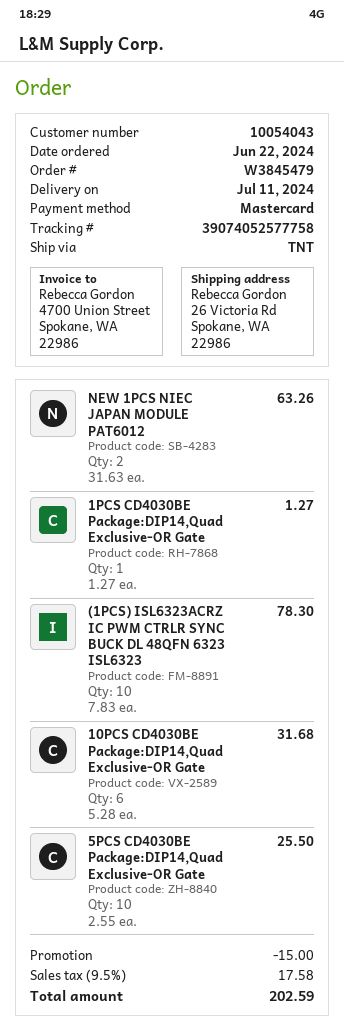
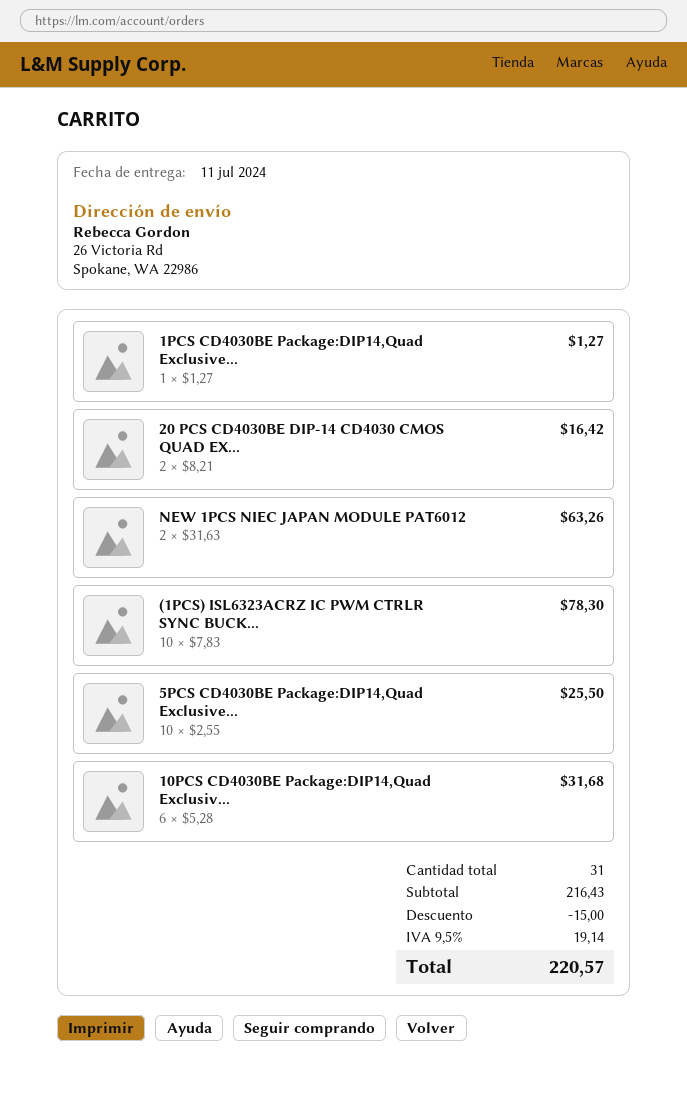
20 PCS CD4030BE DIP-14 CD4030 CMOS QUAD EX...: none -> 2 x 8.21 = 16.42
tax: 9.5% = 17.58 -> 9.5% = 19.14
total: 202.59 -> 220.57

